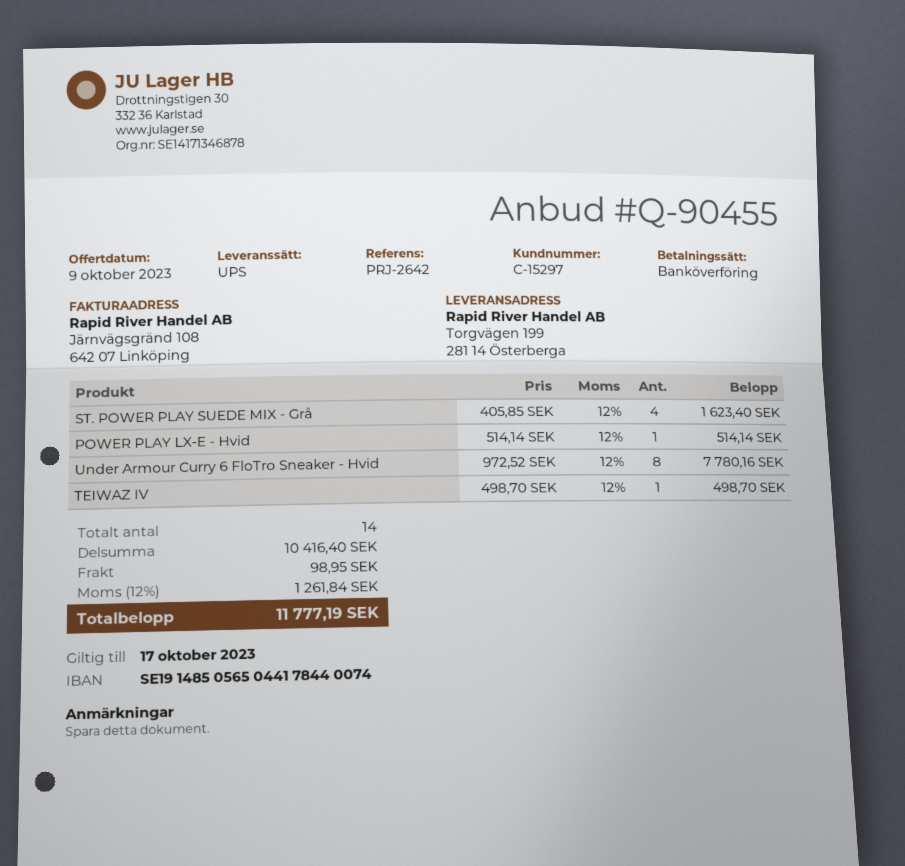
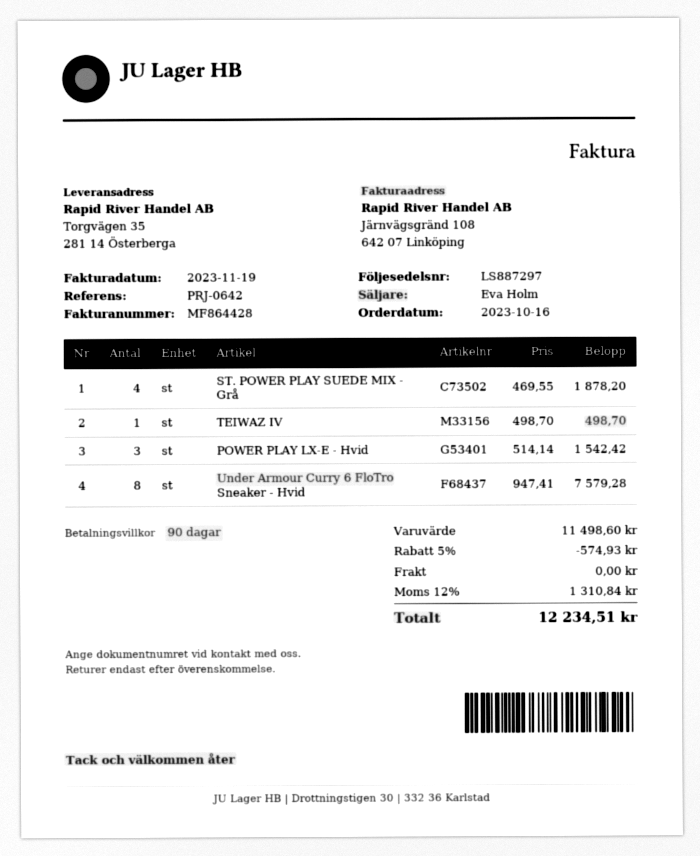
reference: PRJ-2642 -> PRJ-0642
ship to: Torgvägen 199, 281 14 Österberga -> Torgvägen 35, 281 14 Österberga
ST. POWER PLAY SUEDE MIX - Grå: 4 x 405.85 = 1623.40 -> 4 x 469.55 = 1878.20
POWER PLAY LX-E - Hvid: 1 x 514.14 = 514.14 -> 3 x 514.14 = 1542.42
Under Armour Curry 6 FloTro Sneaker - Hvid: 8 x 972.52 = 7780.16 -> 8 x 947.41 = 7579.28
subtotal: 10416.40 -> 11498.60
discount: none -> 5% = 574.93
shipping: 98.95 -> 0.00
tax: 12% = 1261.84 -> 12% = 1310.84
total: 11777.19 -> 12234.51

